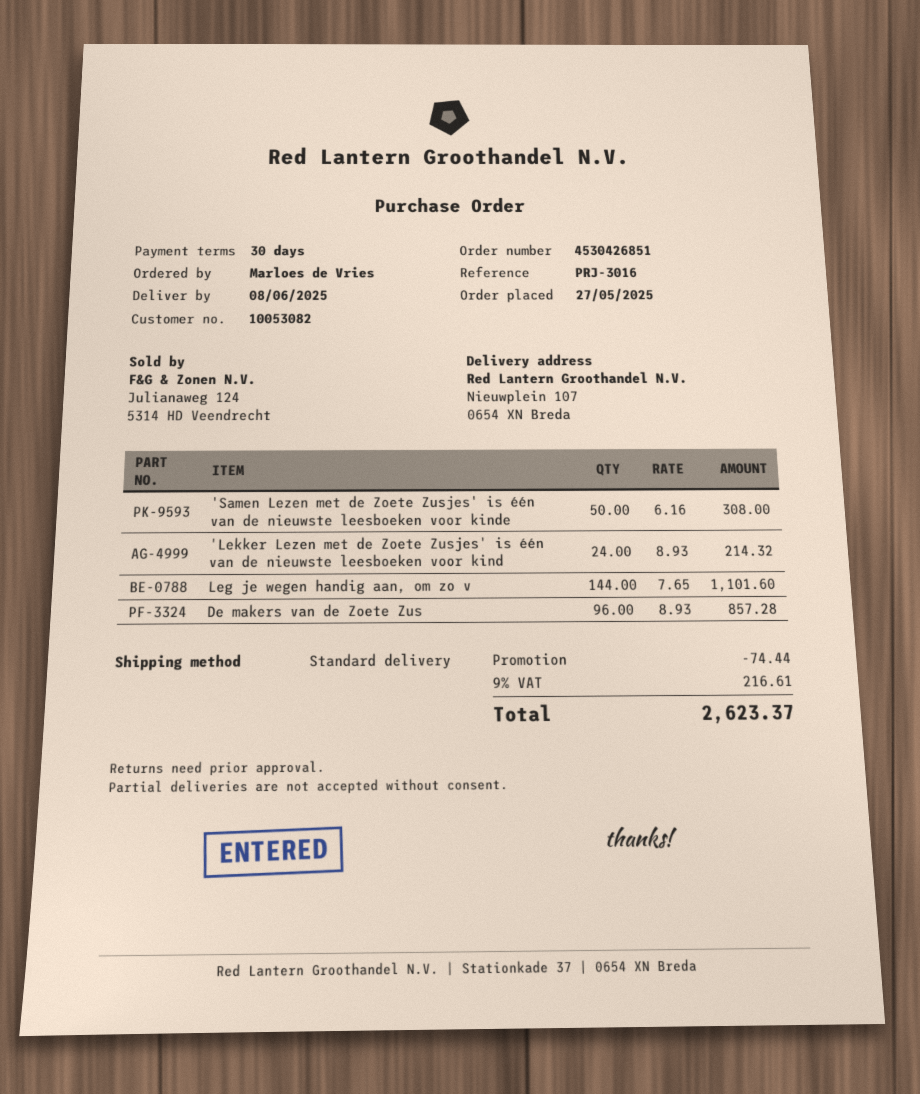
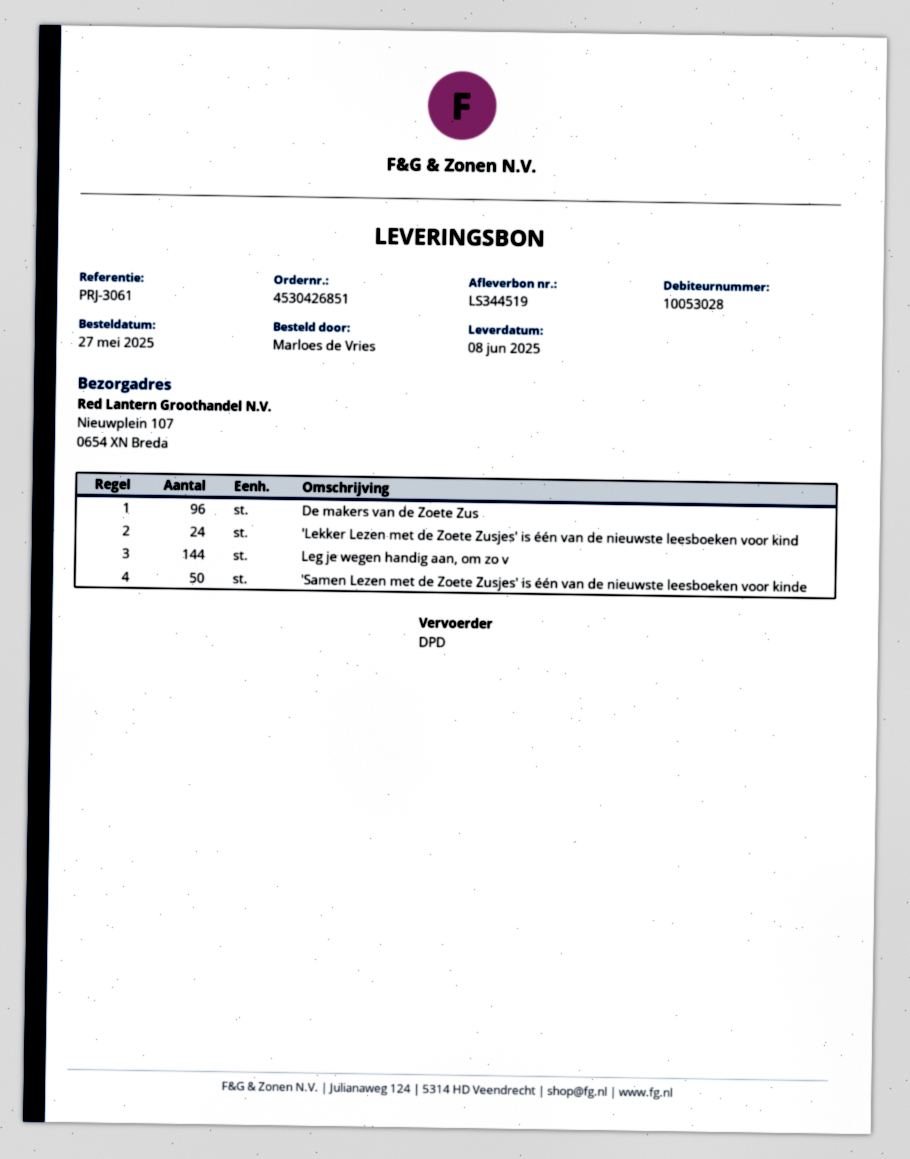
customer number: 10053082 -> 10053028
reference: PRJ-3016 -> PRJ-3061
shipping method: standard -> DPD

